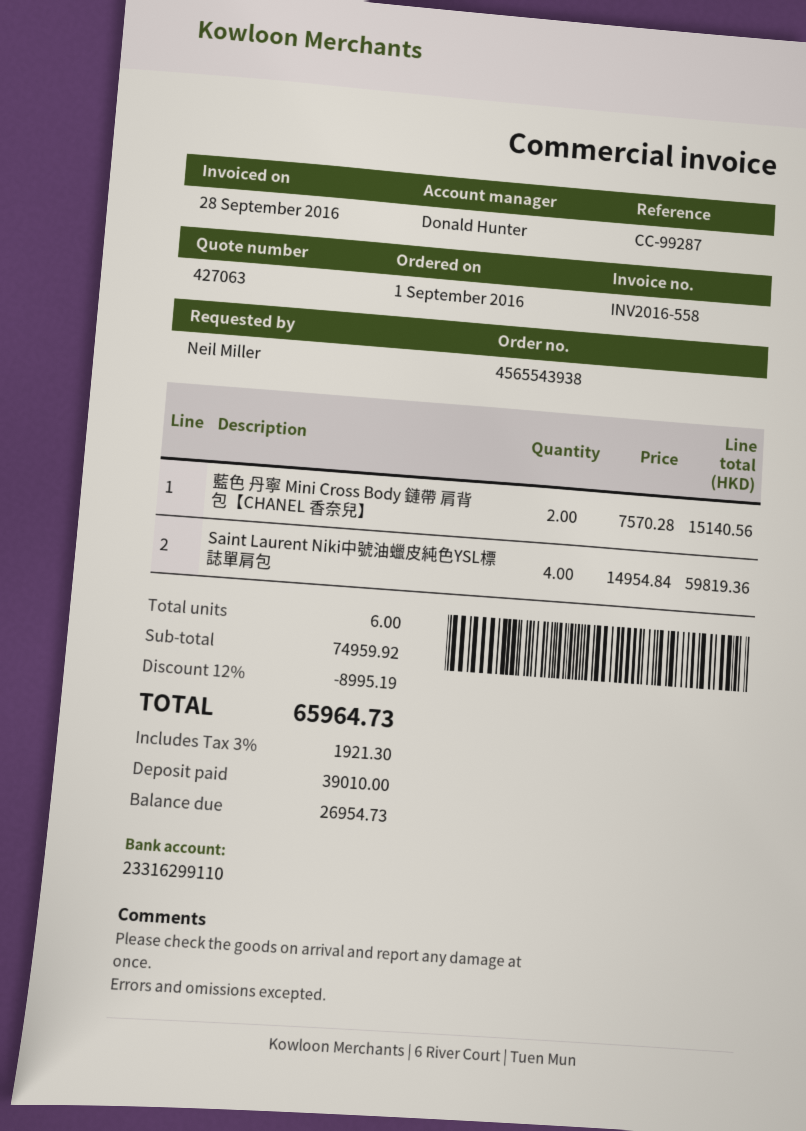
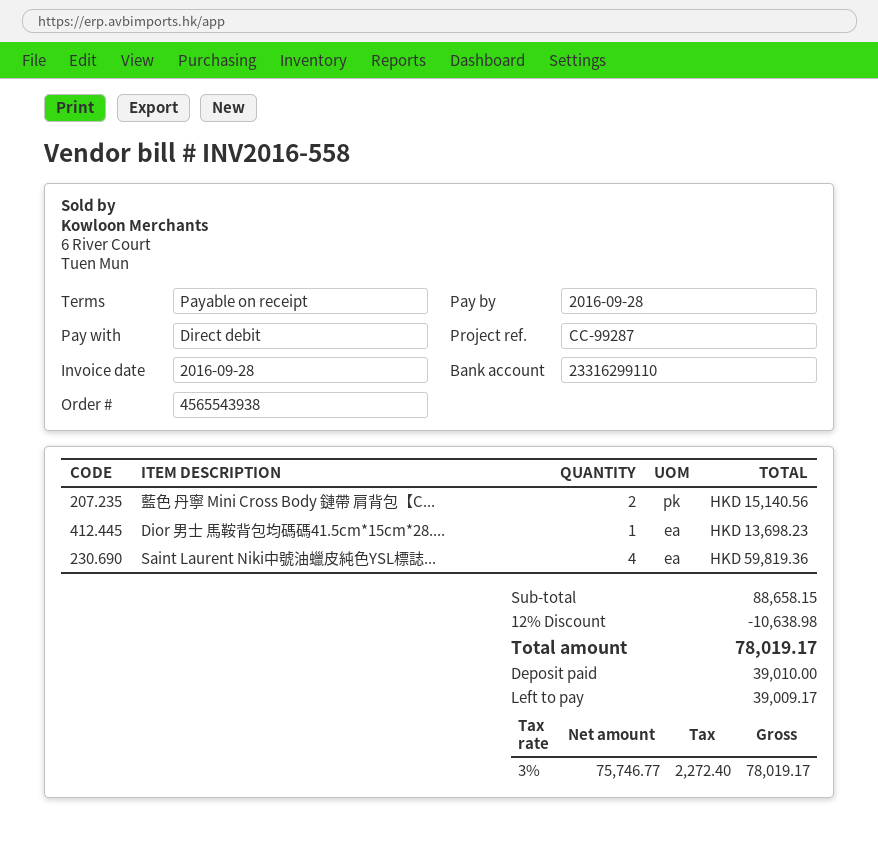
Dior 男士 馬鞍背包均碼碼41.5cm*15cm*28....: none -> 1 for 13698.23
subtotal: 74959.92 -> 88658.15
discount: 12% = 8995.19 -> 12% = 10638.98
tax: 3% = 1921.30 -> 3% = 2272.40
total: 65964.73 -> 78019.17
balance: 26954.73 -> 39009.17

